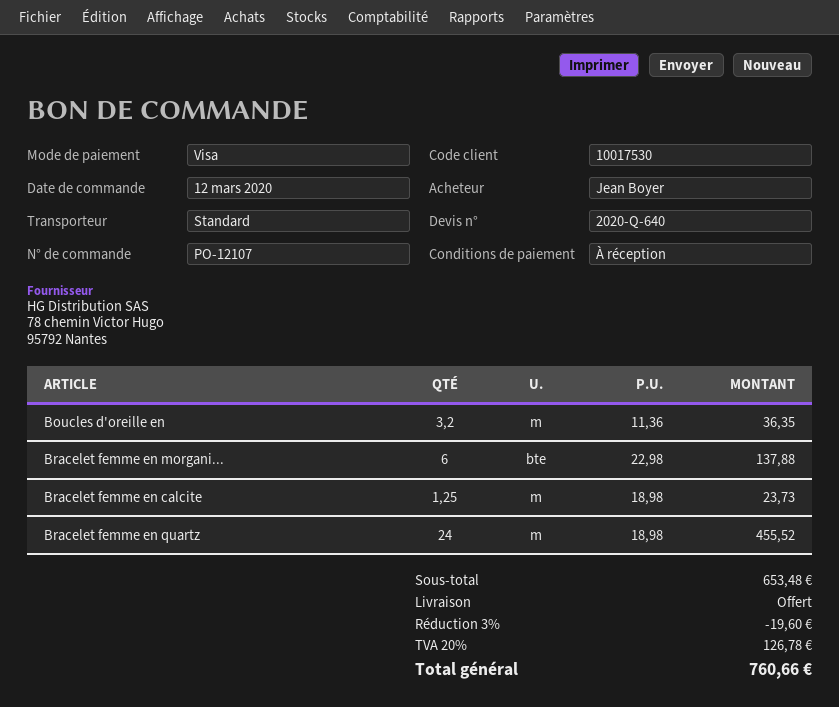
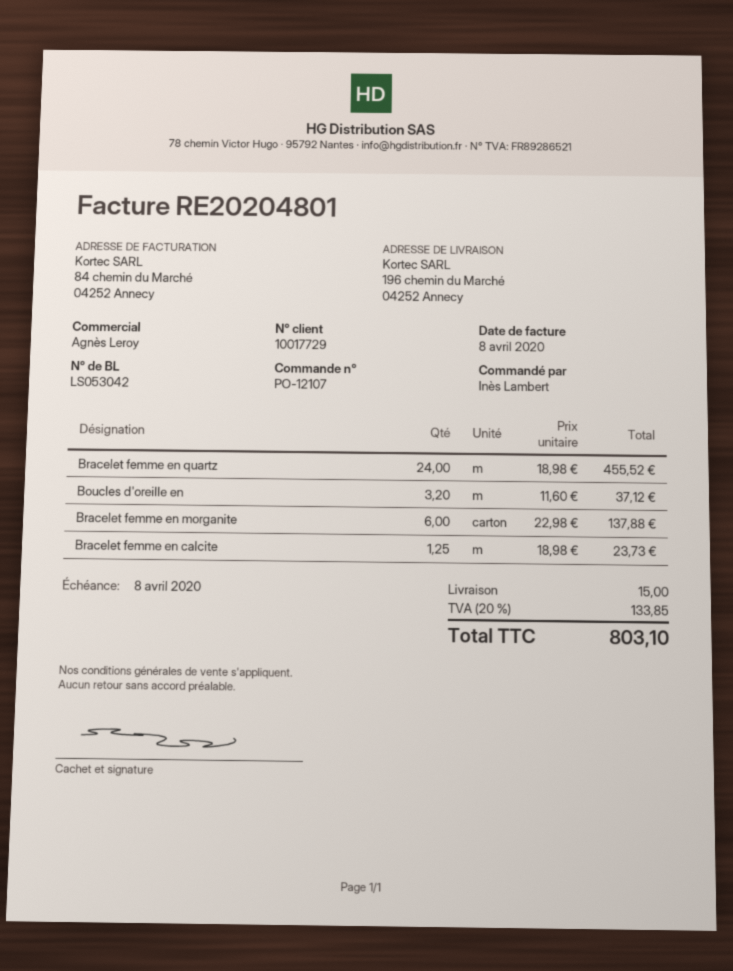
customer number: 10017530 -> 10017729
ordered by: Jean Boyer -> Inès Lambert
Boucles d'oreille en: 3.2 x 11.36 = 36.35 -> 3.2 x 11.60 = 37.12
discount: 3% = 19.60 -> none
shipping: 0.00 -> 15.00
tax: 20% = 126.78 -> 20% = 133.85
total: 760.66 -> 803.10

